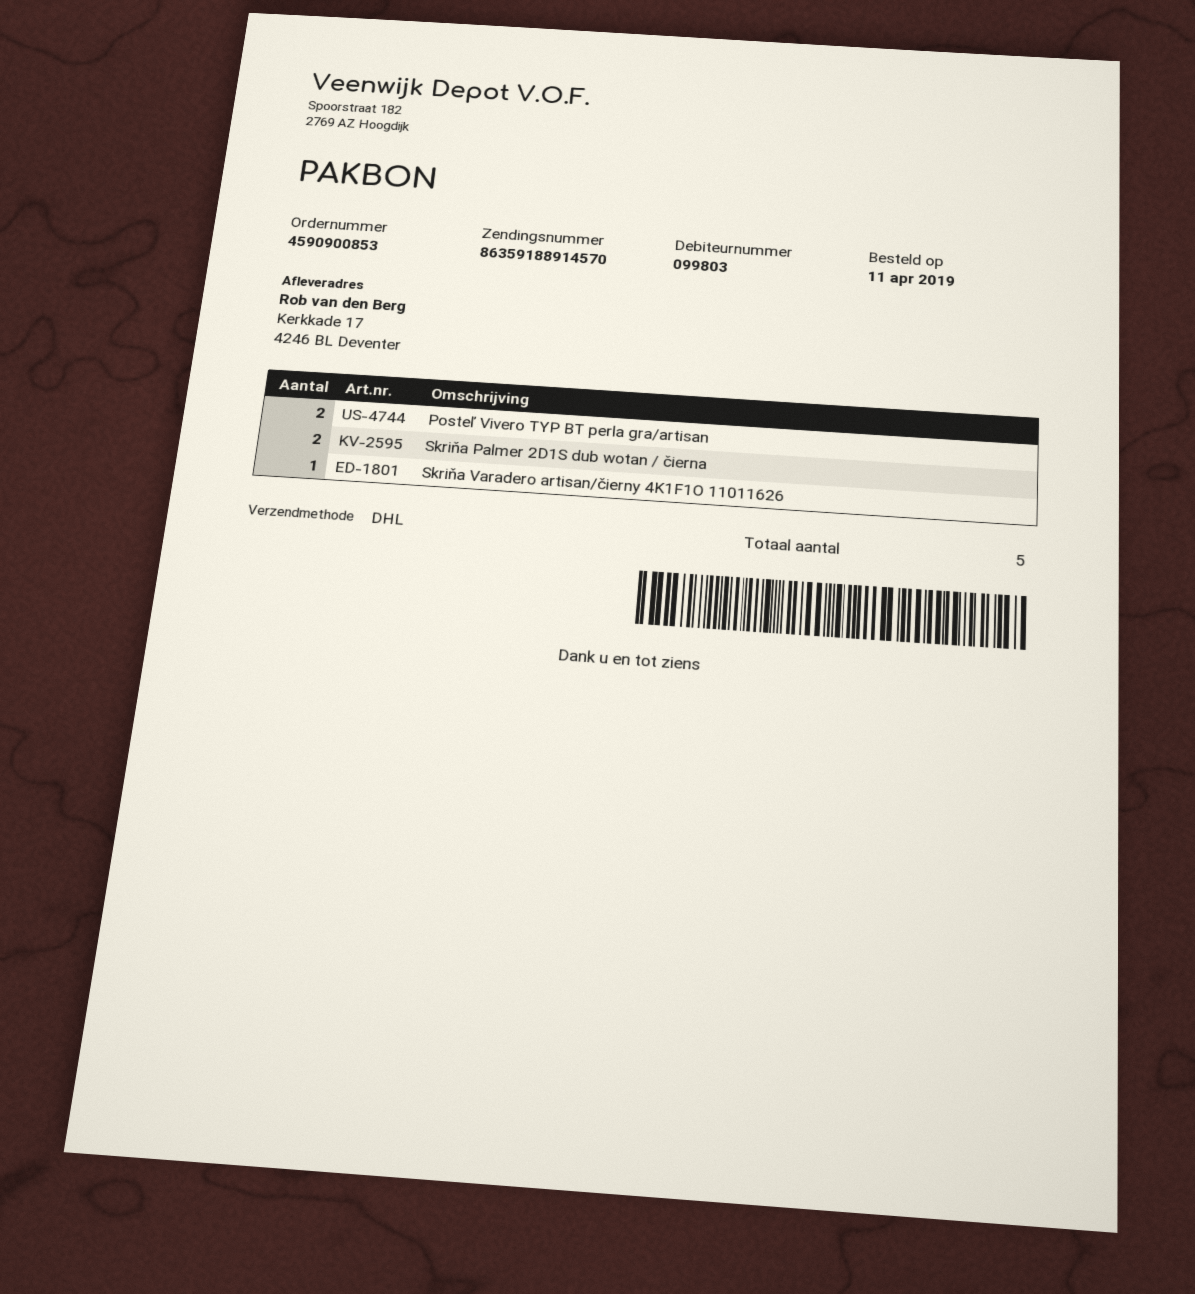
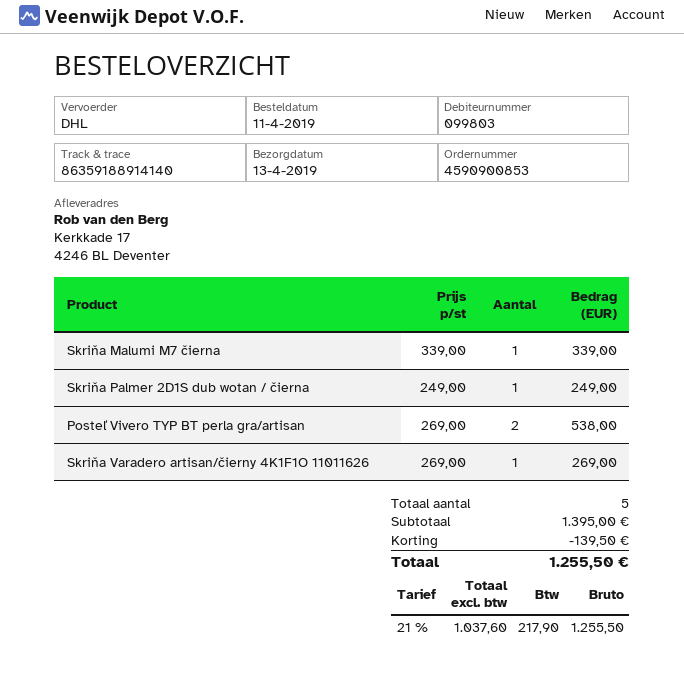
tracking number: 86359188914570 -> 86359188914140
Skriňa Palmer 2D1S dub wotan / čierna: 2 -> 1
Skriňa Malumi M7 čierna: none -> 1

